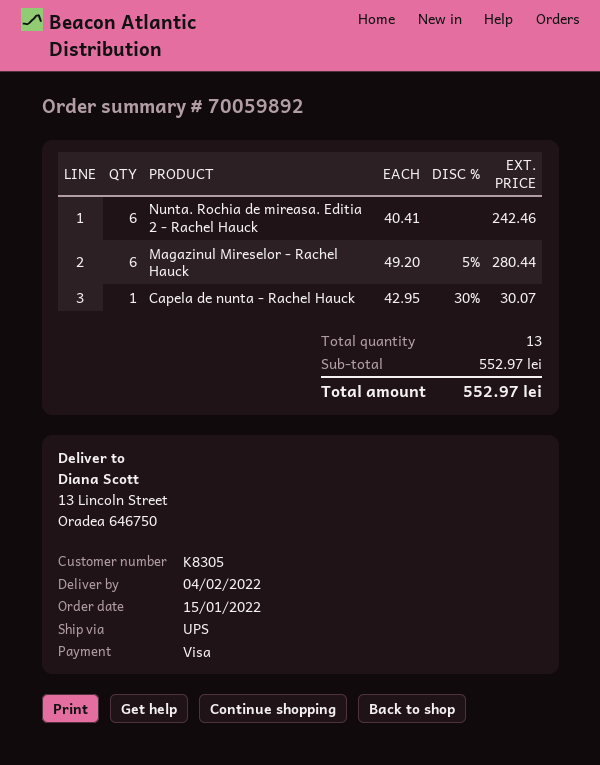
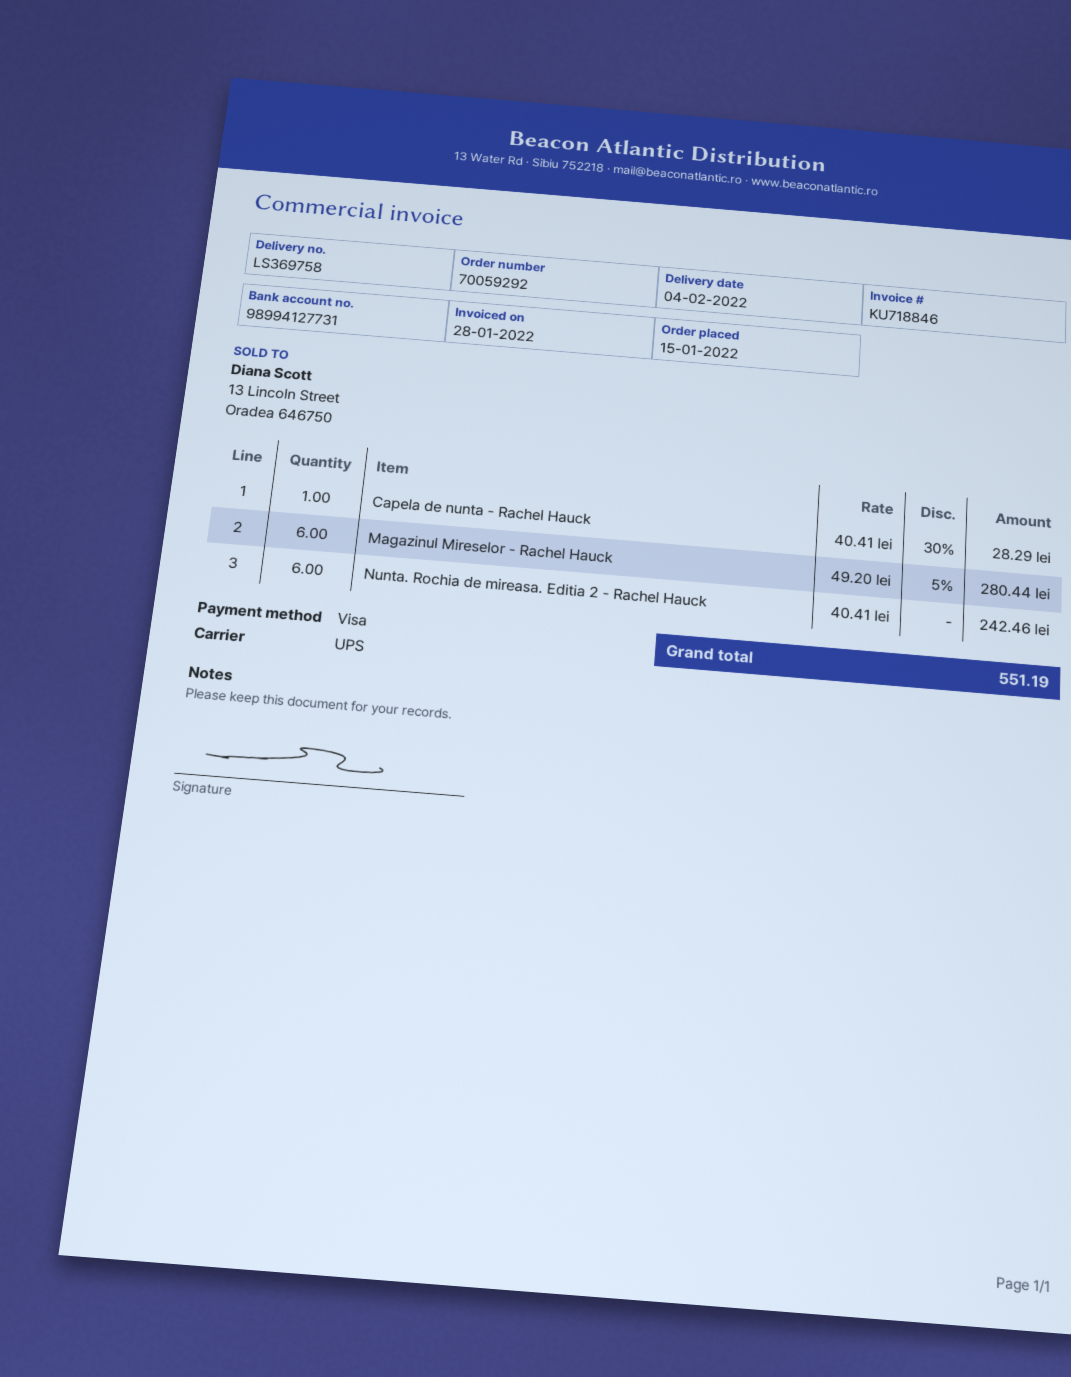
order number: 70059892 -> 70059292
Capela de nunta - Rachel Hauck: 1 x 42.95 - 30% = 30.07 -> 1 x 40.41 - 30% = 28.29
total: 552.97 -> 551.19

